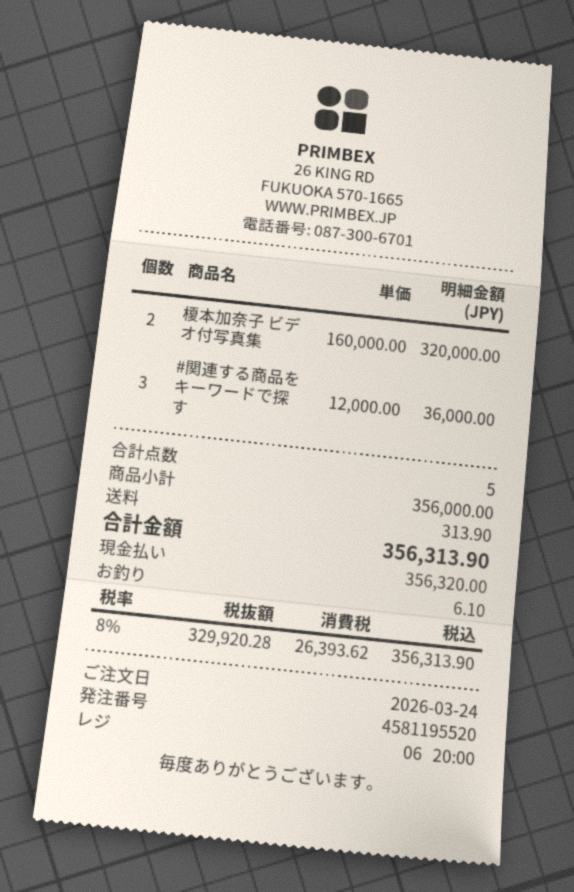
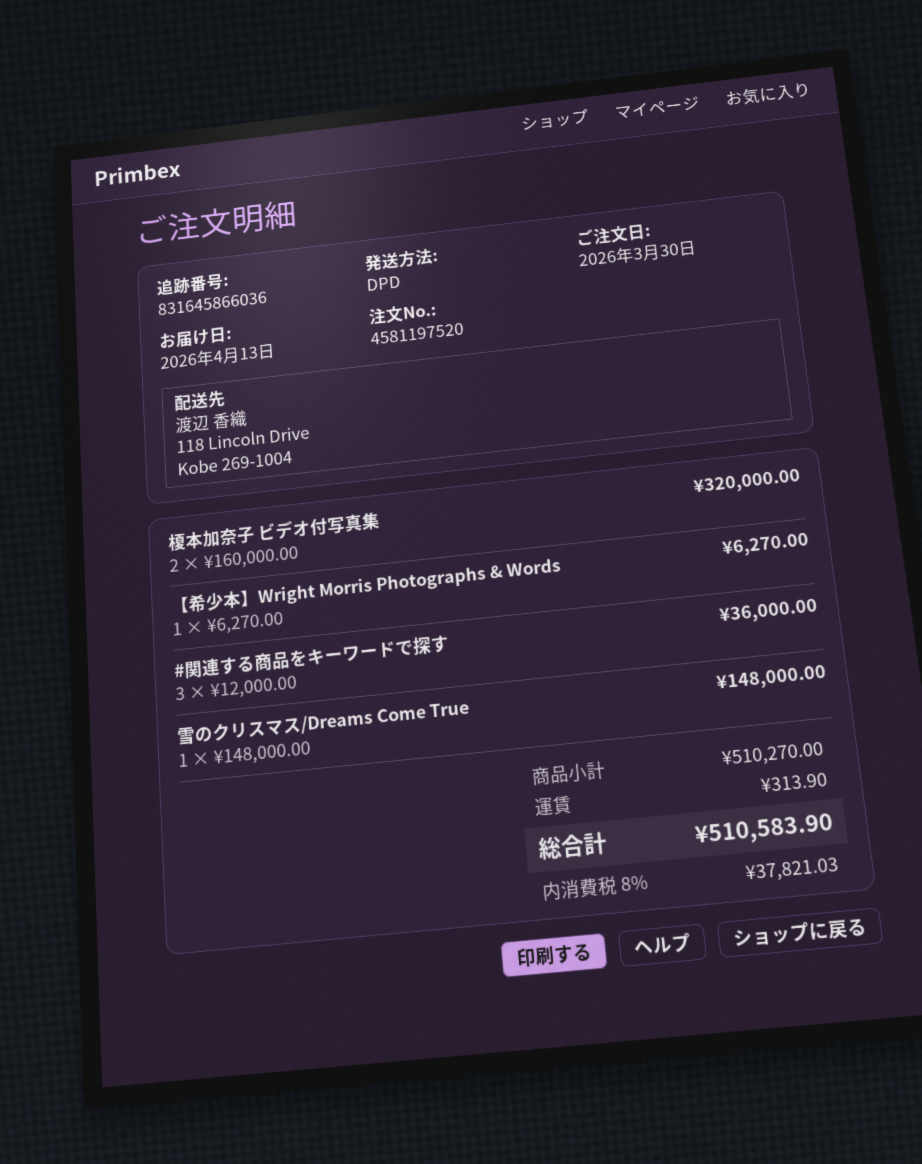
order number: 4581195520 -> 4581197520
order date: 2026-03-24 -> 2026-03-30
【希少本】Wright Morris Photographs & Words: none -> 1 x 6270.00 = 6270.00
雪のクリスマス/Dreams Come True: none -> 1 x 148000.00 = 148000.00
subtotal: 356000.00 -> 510270.00
tax: 8% = 26393.62 -> 8% = 37821.03
total: 356313.90 -> 510583.90

